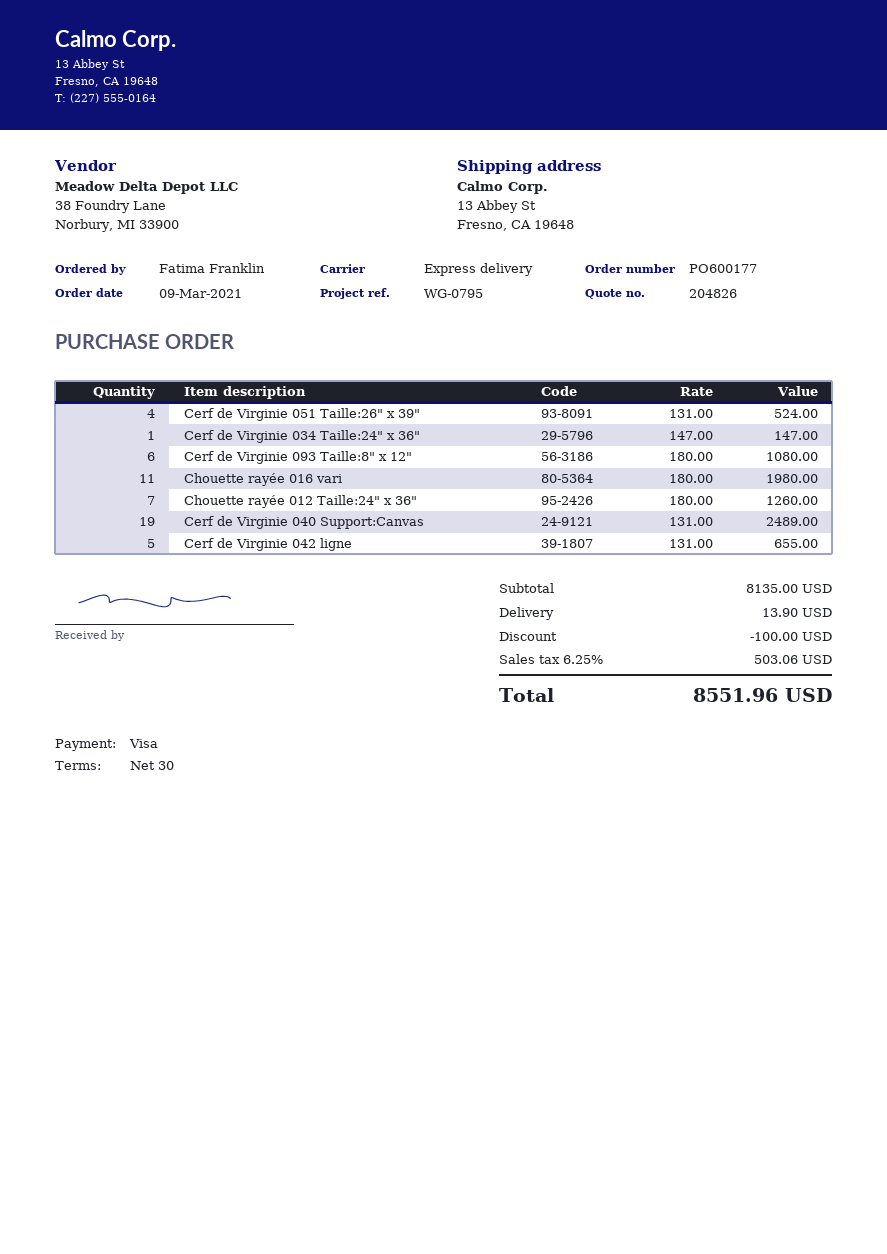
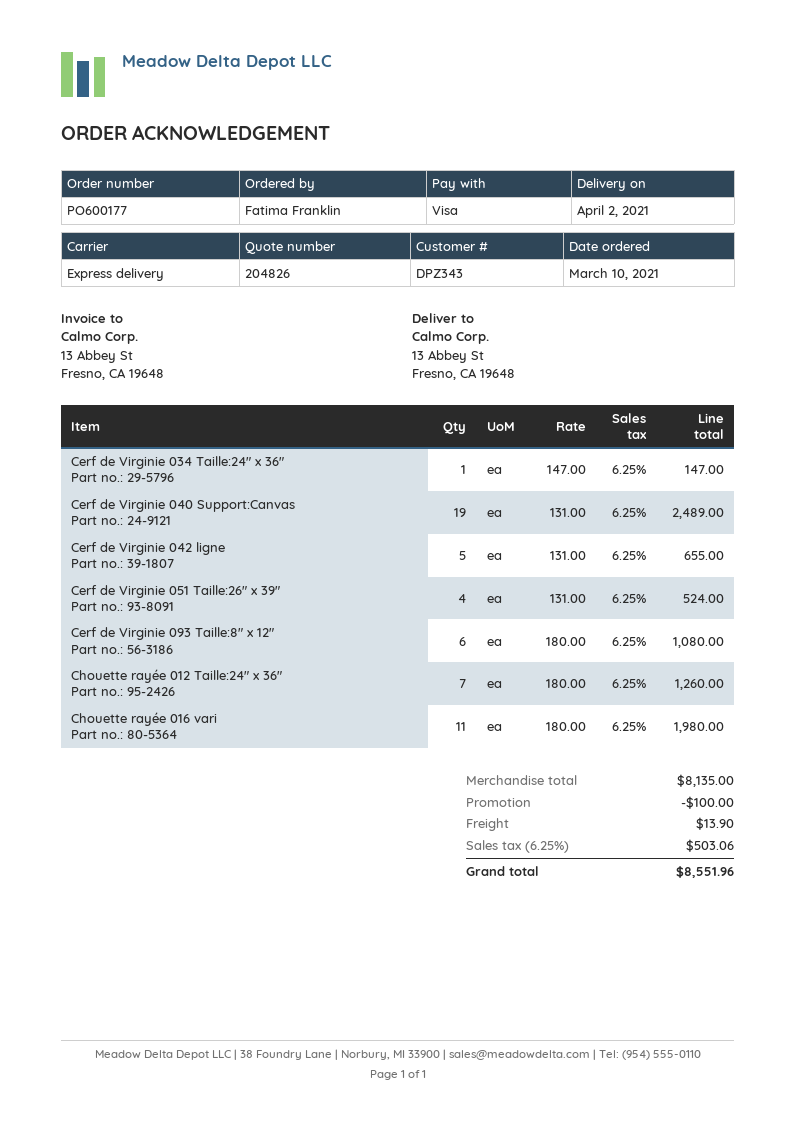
order date: 2021-03-09 -> 2021-03-10

